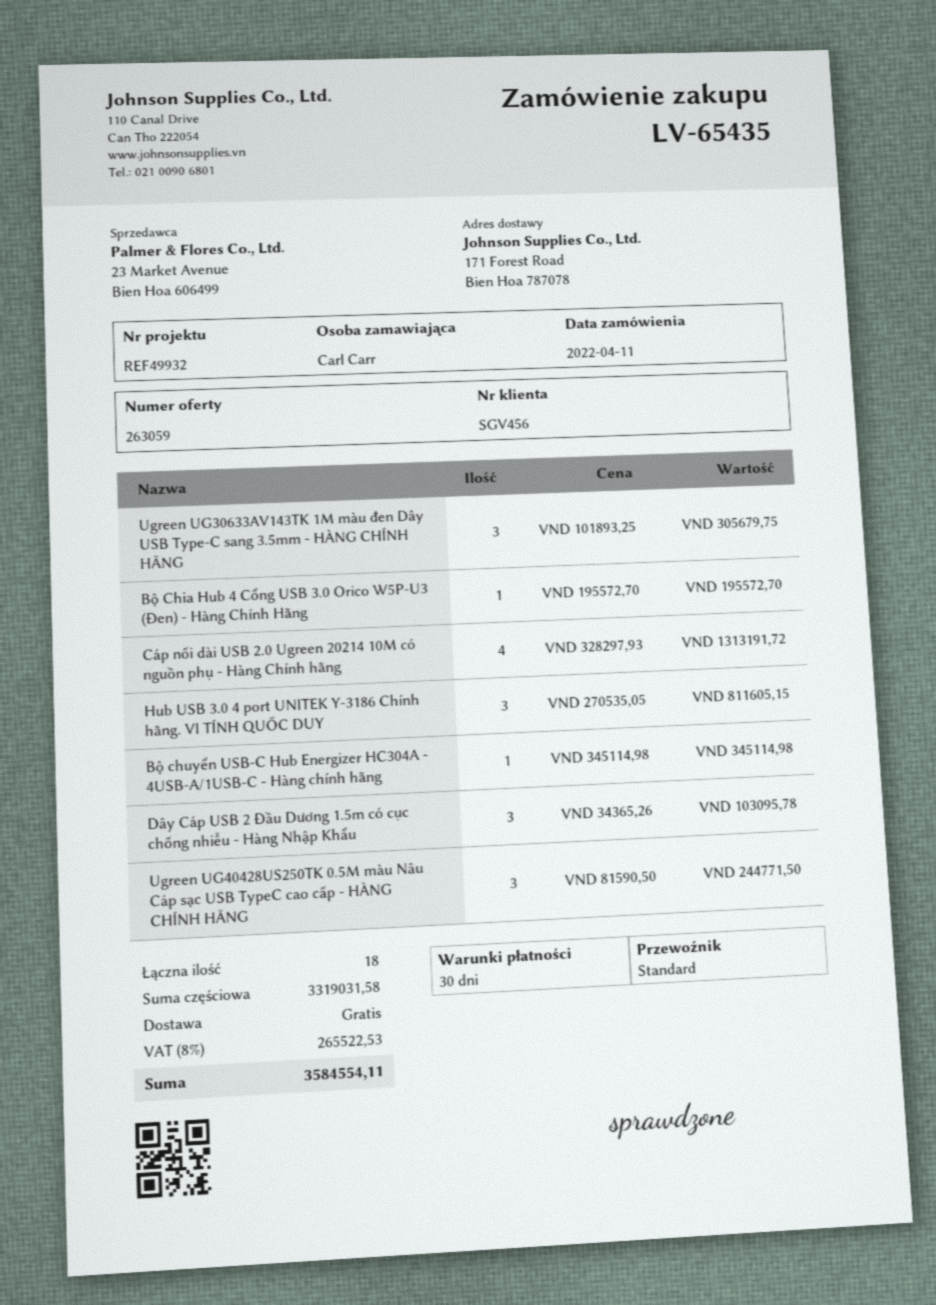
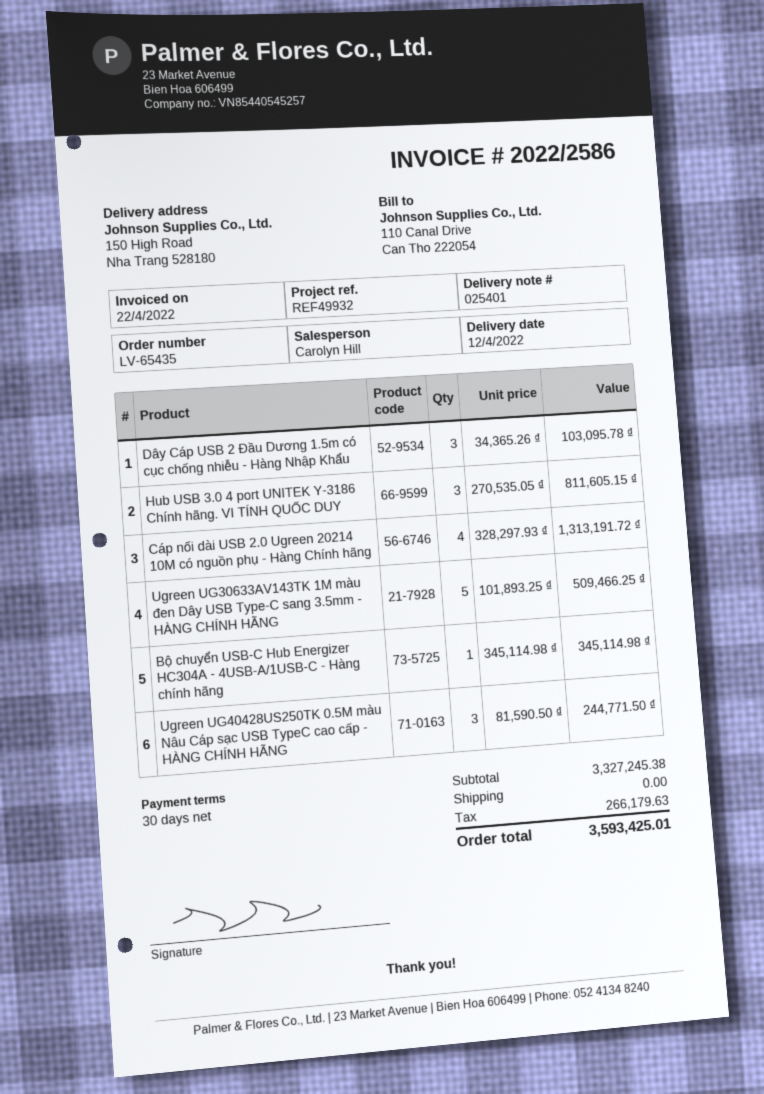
ship to: 171 Forest Road, Bien Hoa 787078 -> 150 High Road, Nha Trang 528180
Ugreen UG30633AV143TK 1M màu đen Dây USB Type-C sang 3.5mm - HÀNG CHÍNH HÃNG: 3 x 101893.25 = 305679.75 -> 5 x 101893.25 = 509466.25
Bộ Chia Hub 4 Cổng USB 3.0 Orico W5P-U3 (Đen) - Hàng Chính Hãng: 1 x 195572.70 = 195572.70 -> none
subtotal: 3319031.58 -> 3327245.38
tax: 265522.53 -> 266179.63
total: 3584554.11 -> 3593425.01

